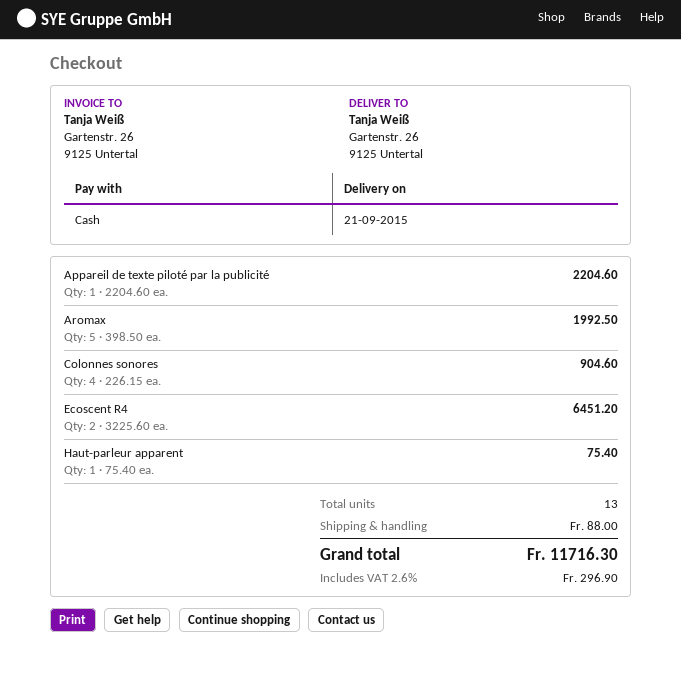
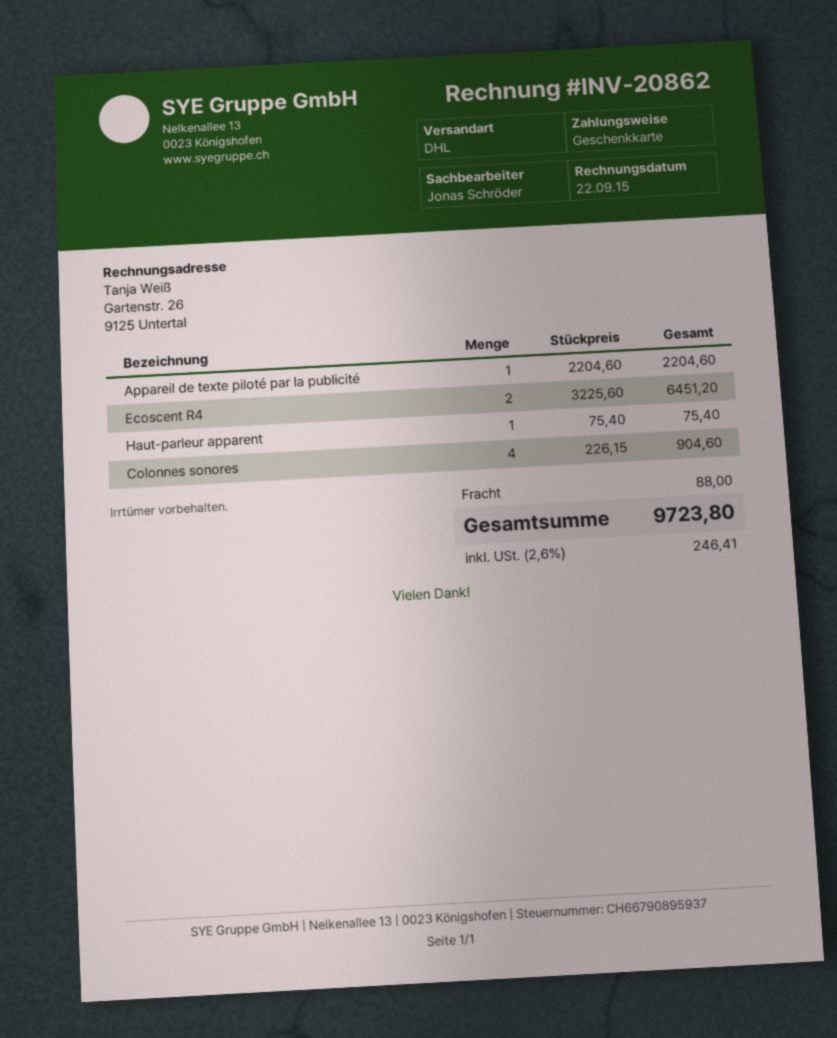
payment method: cash -> gift card
Aromax: 5 x 398.50 = 1992.50 -> none
tax: 2.6% = 296.90 -> 2.6% = 246.41
total: 11716.30 -> 9723.80

